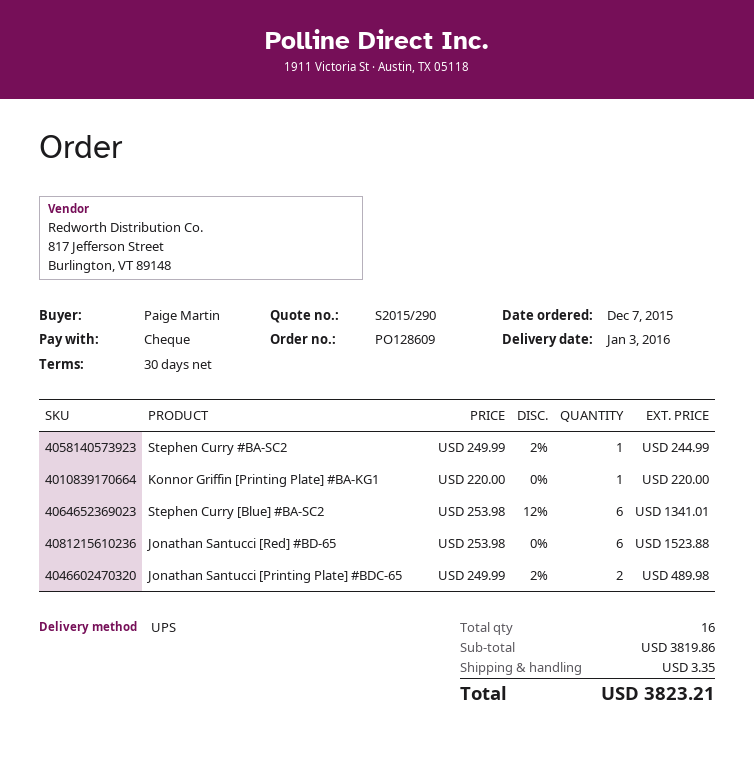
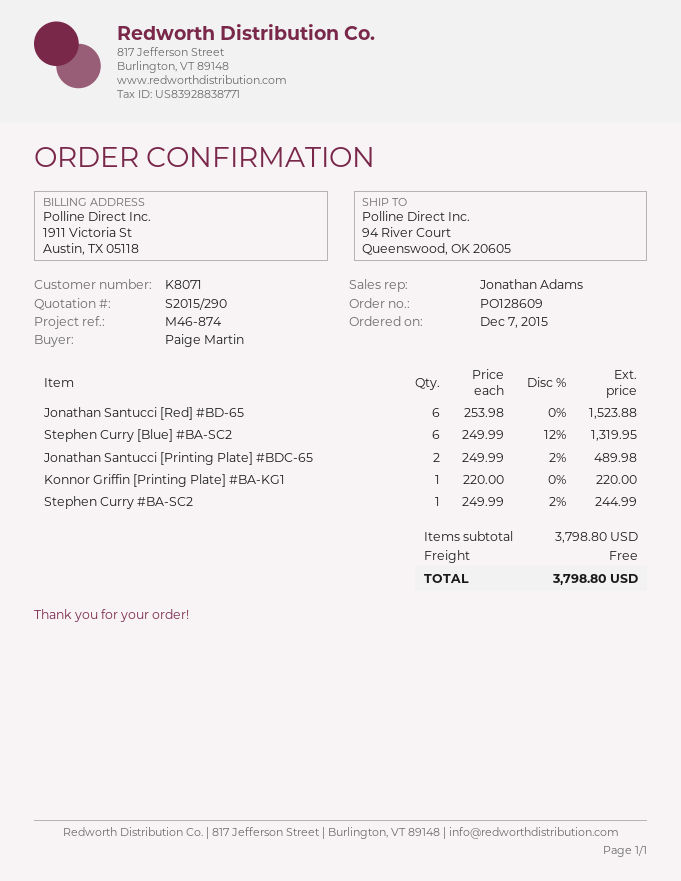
Stephen Curry [Blue] #BA-SC2: 6 x 253.98 - 12% = 1341.01 -> 6 x 249.99 - 12% = 1319.95
subtotal: 3819.86 -> 3798.80
shipping: 3.35 -> 0.00
total: 3823.21 -> 3798.80

